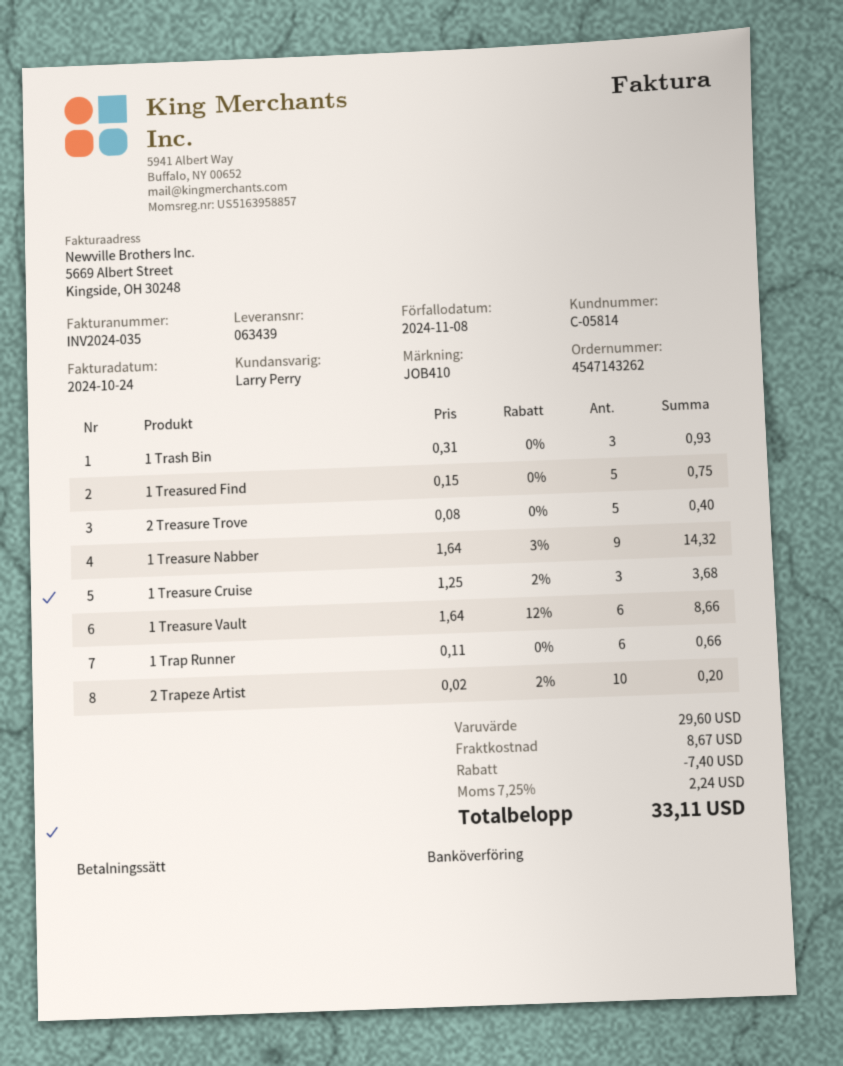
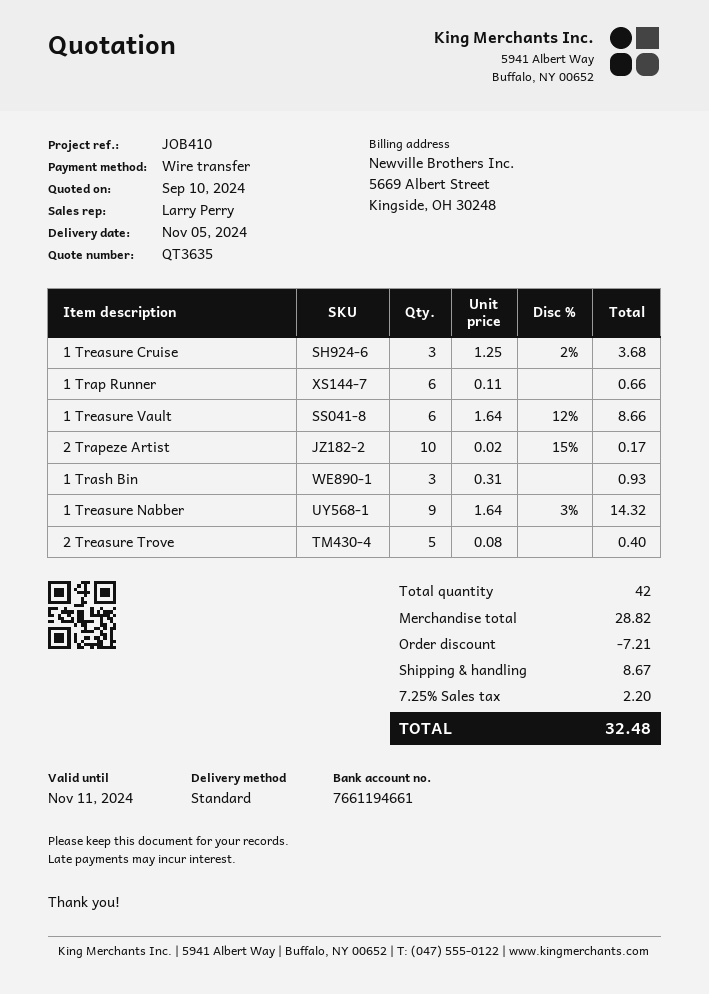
1 Treasured Find: 5 x 0.15 = 0.75 -> none
2 Trapeze Artist: 10 x 0.02 - 2% = 0.20 -> 10 x 0.02 - 15% = 0.17
subtotal: 29.60 -> 28.82
discount: 7.40 -> 7.21
tax: 7.25% = 2.24 -> 7.25% = 2.20
total: 33.11 -> 32.48

